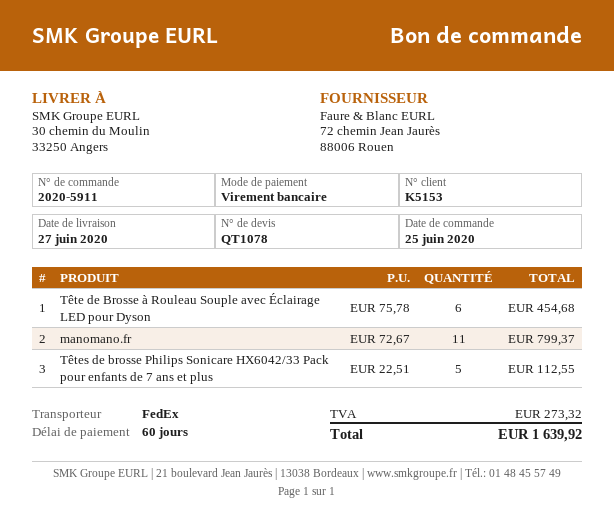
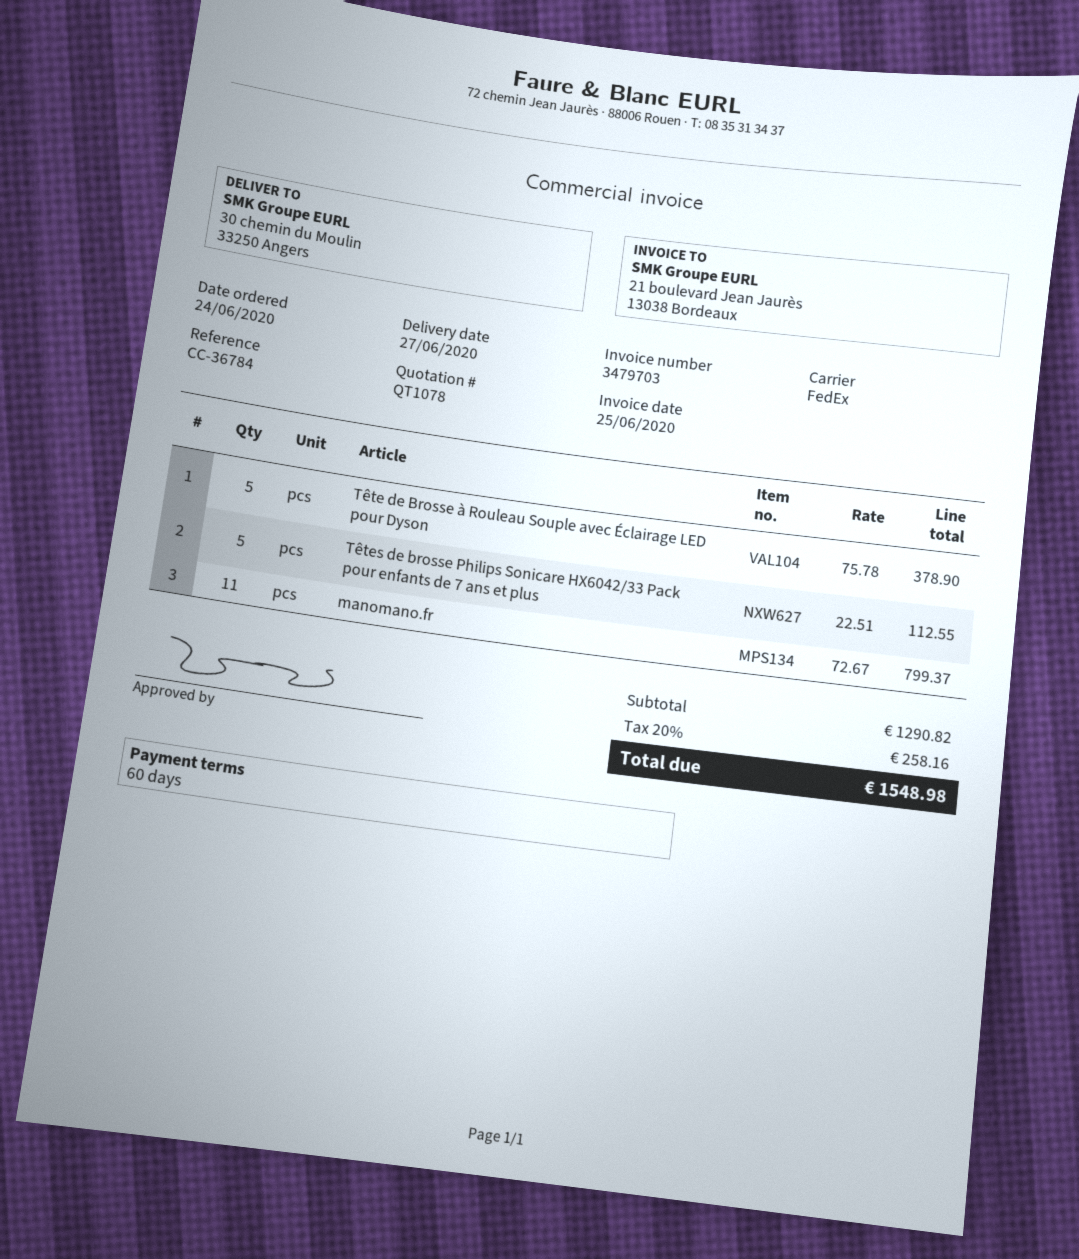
order date: 2020-06-25 -> 2020-06-24
Tête de Brosse à Rouleau Souple avec Éclairage LED pour Dyson: 6 x 75.78 = 454.68 -> 5 x 75.78 = 378.90
tax: 273.32 -> 258.16
total: 1639.92 -> 1548.98

